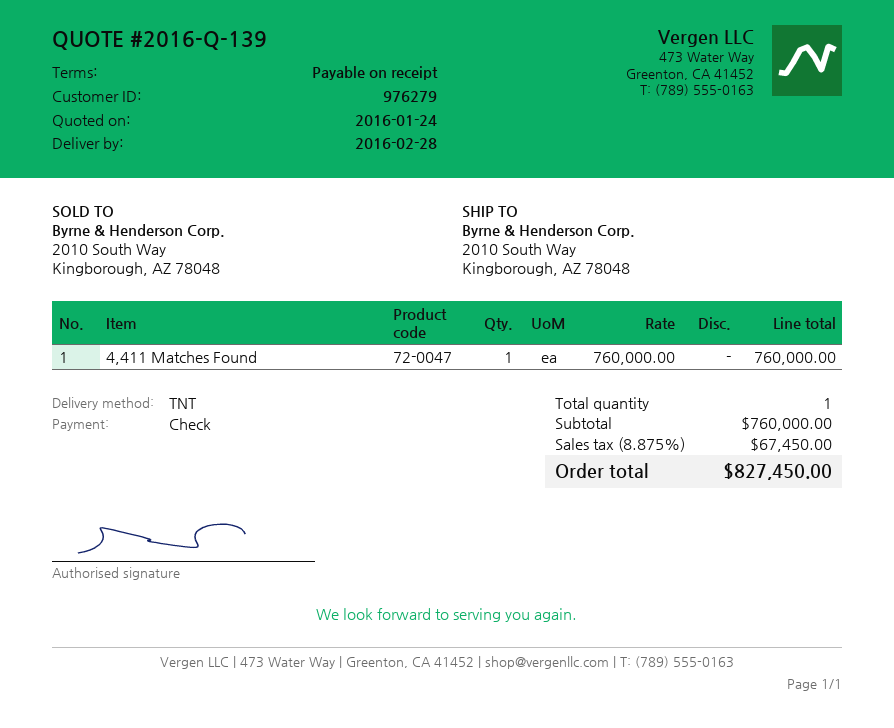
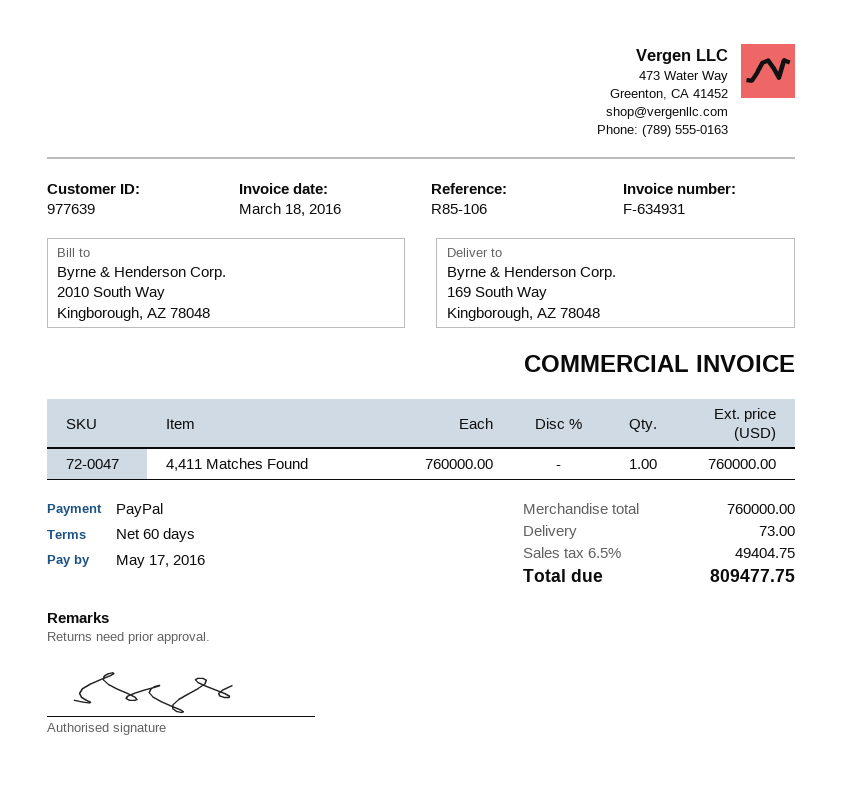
payment terms: on receipt -> 60 days
customer number: 976279 -> 977639
payment method: cheque -> PayPal
ship to: 2010 South Way, Kingborough, AZ 78048 -> 169 South Way, Kingborough, AZ 78048
shipping: none -> 73.00
tax: 8.875% = 67450.00 -> 6.5% = 49404.75
total: 827450.00 -> 809477.75

